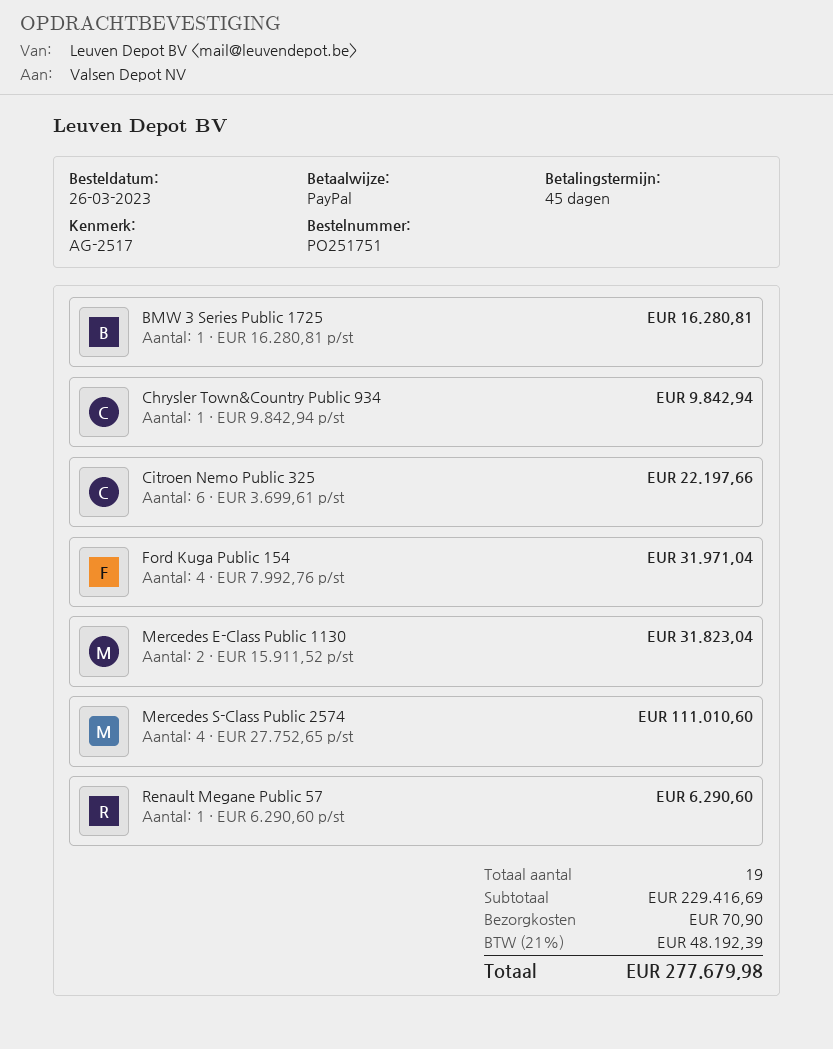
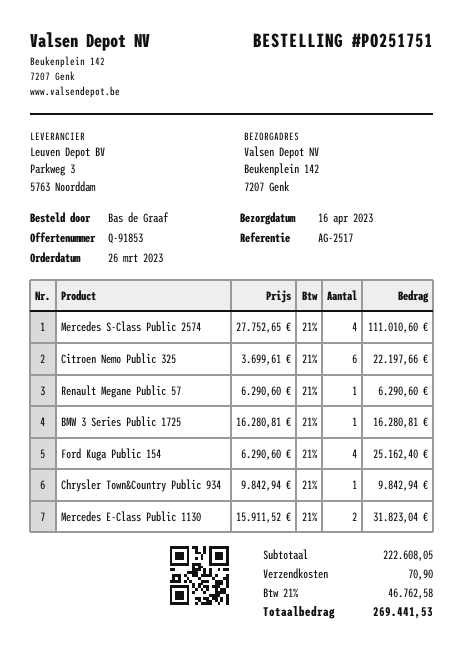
Ford Kuga Public 154: 4 x 7992.76 = 31971.04 -> 4 x 6290.60 = 25162.40
subtotal: 229416.69 -> 222608.05
tax: 21% = 48192.39 -> 21% = 46762.58
total: 277679.98 -> 269441.53

